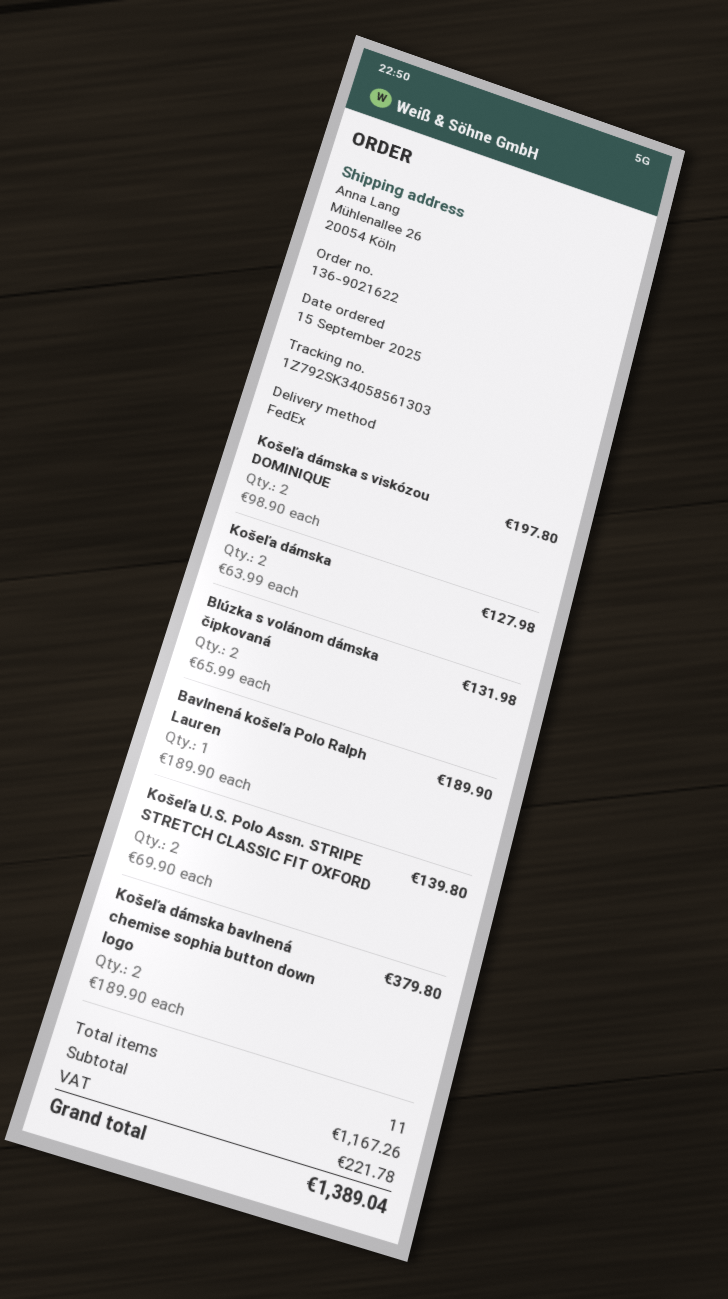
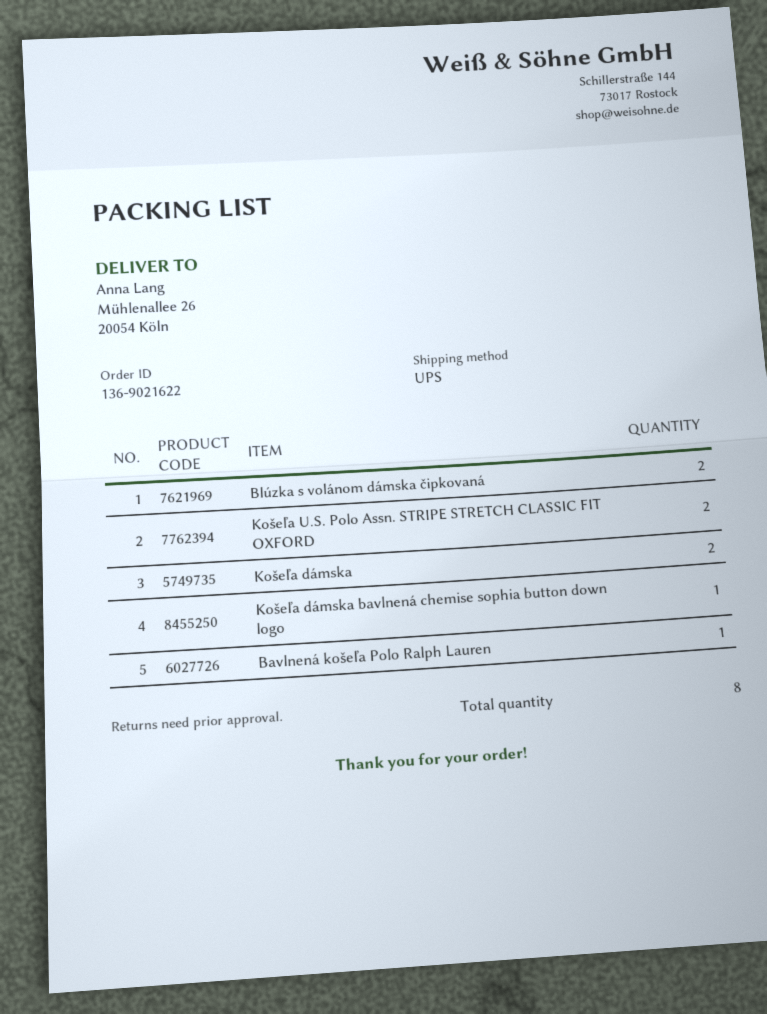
shipping method: FedEx -> UPS
Košeľa dámska s viskózou DOMINIQUE: 2 -> none
Košeľa dámska bavlnená chemise sophia button down logo: 2 -> 1
total quantity: 11 -> 8

